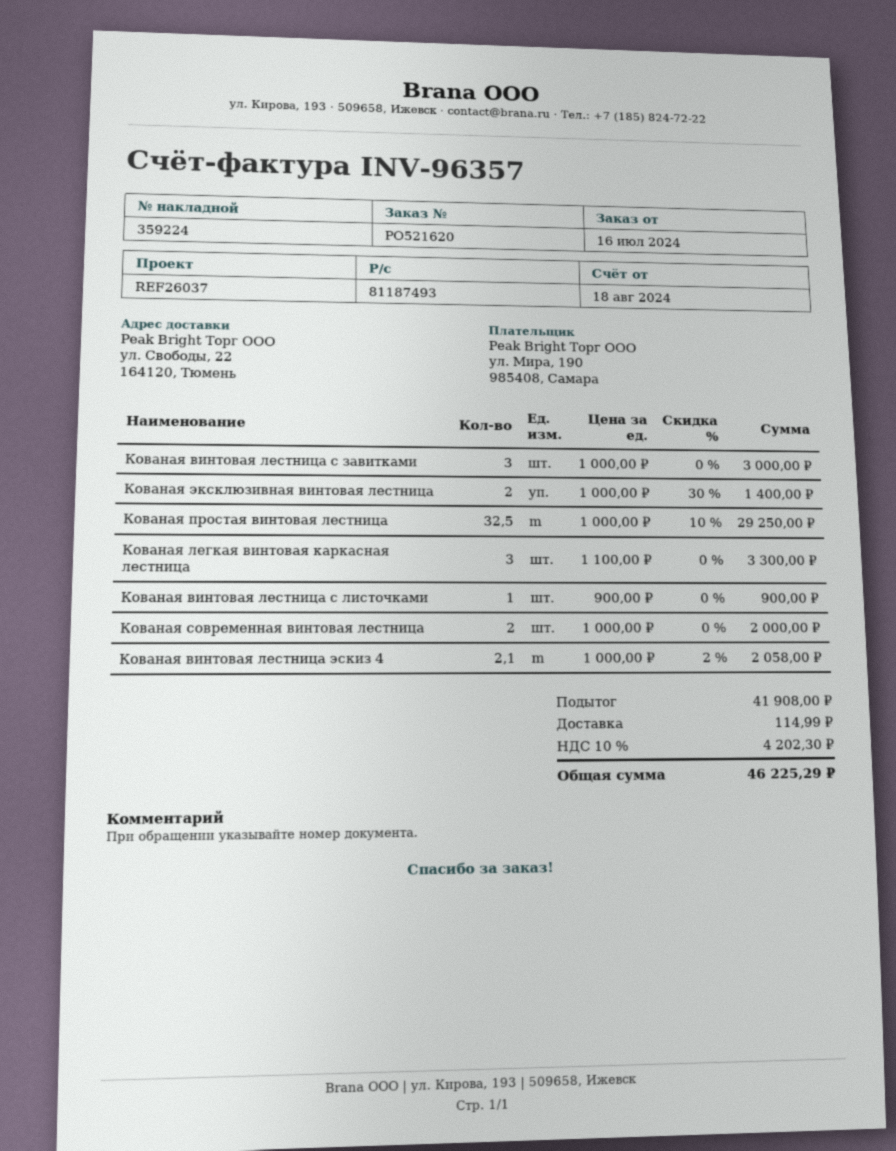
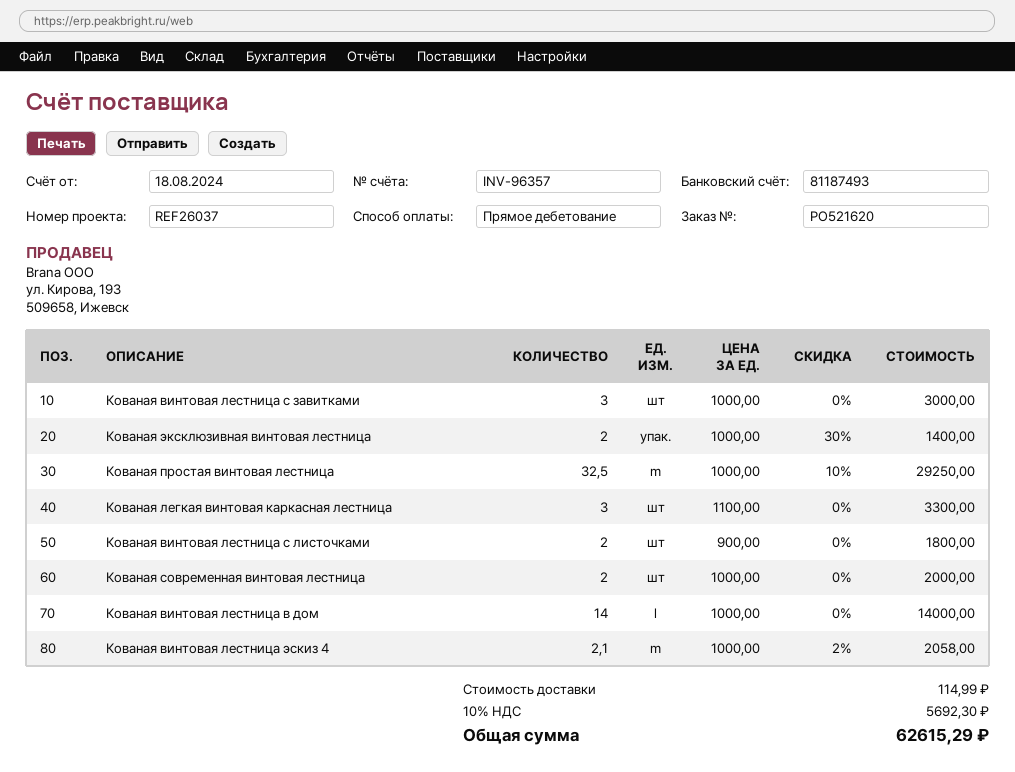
Кованая винтовая лестница с листочками: 1 x 900.00 = 900.00 -> 2 x 900.00 = 1800.00
Кованая винтовая лестница в дом: none -> 14 x 1000.00 = 14000.00
tax: 10% = 4202.30 -> 10% = 5692.30
total: 46225.29 -> 62615.29

